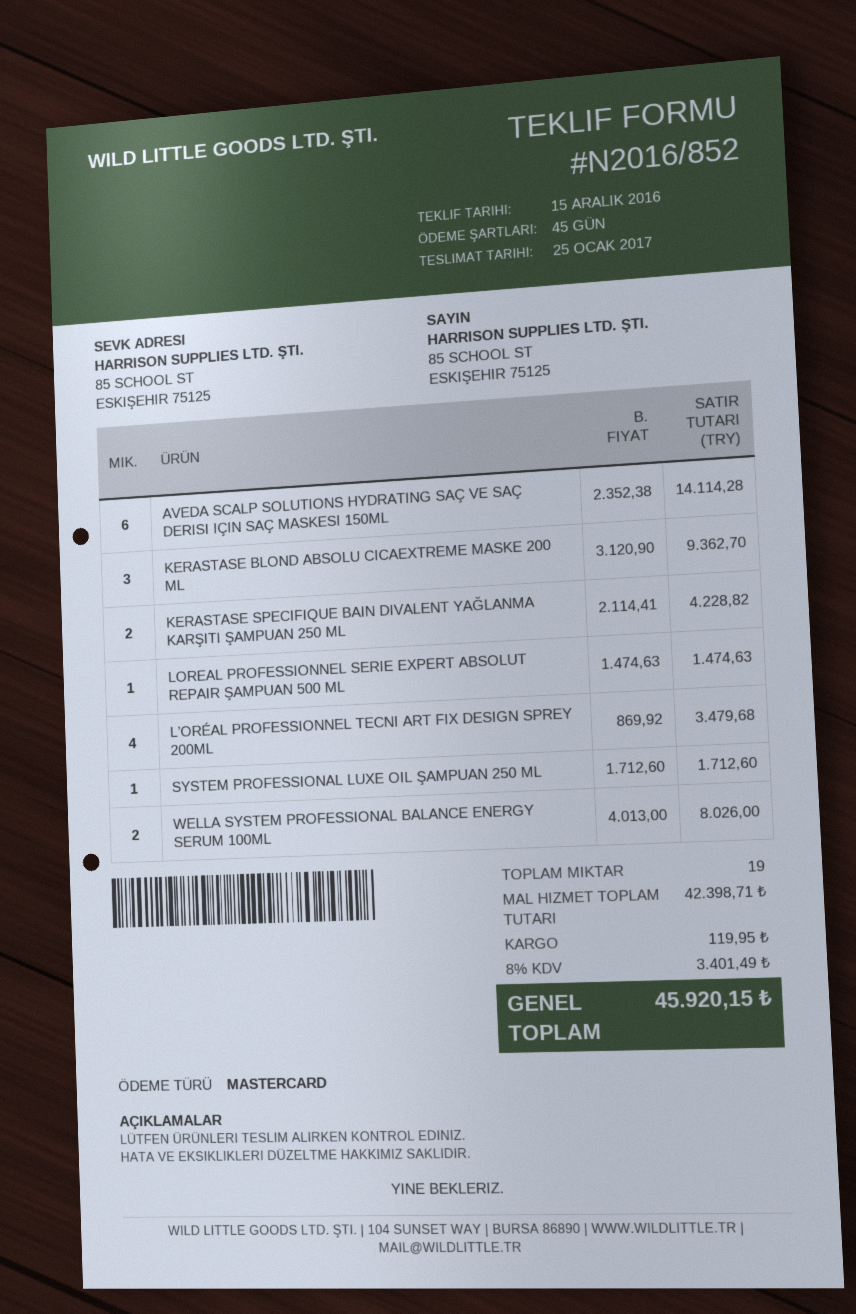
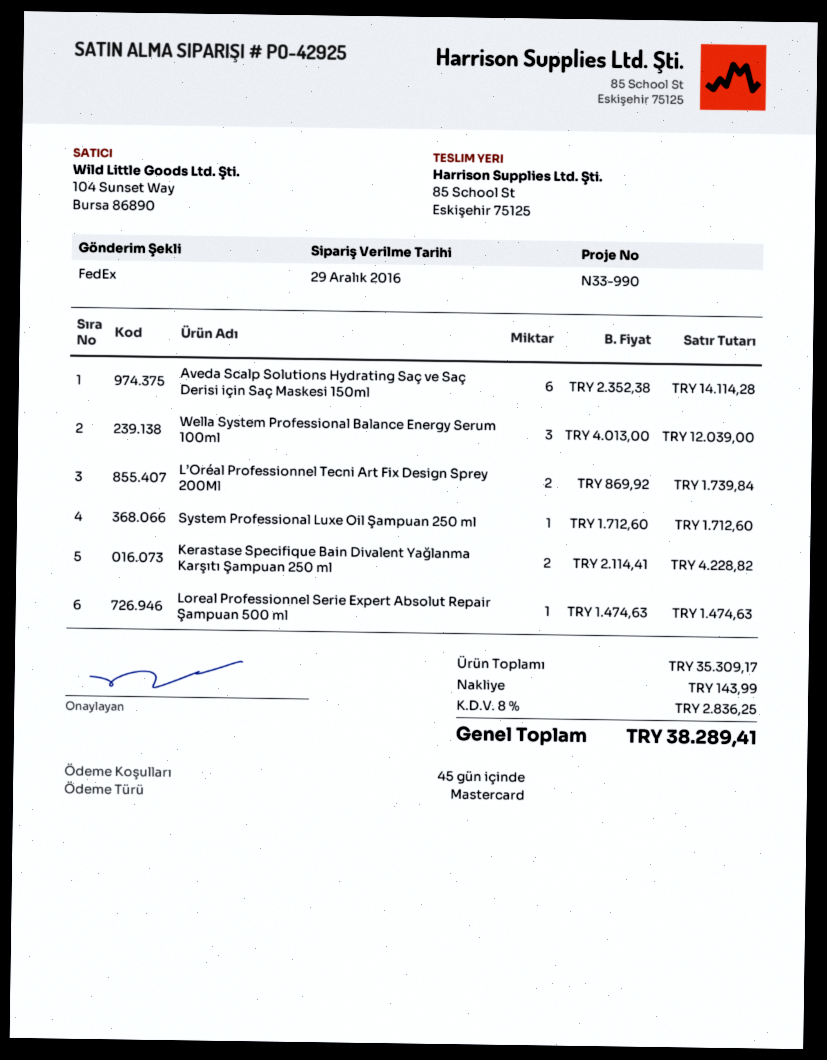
KERASTASE BLOND ABSOLU CICAEXTREME MASKE 200 ML: 3 x 3120.90 = 9362.70 -> none
L’ORÉAL PROFESSIONNEL TECNI ART FIX DESIGN SPREY 200ML: 4 x 869.92 = 3479.68 -> 2 x 869.92 = 1739.84
WELLA SYSTEM PROFESSIONAL BALANCE ENERGY SERUM 100ML: 2 x 4013.00 = 8026.00 -> 3 x 4013.00 = 12039.00
subtotal: 42398.71 -> 35309.17
shipping: 119.95 -> 143.99
tax: 8% = 3401.49 -> 8% = 2836.25
total: 45920.15 -> 38289.41

